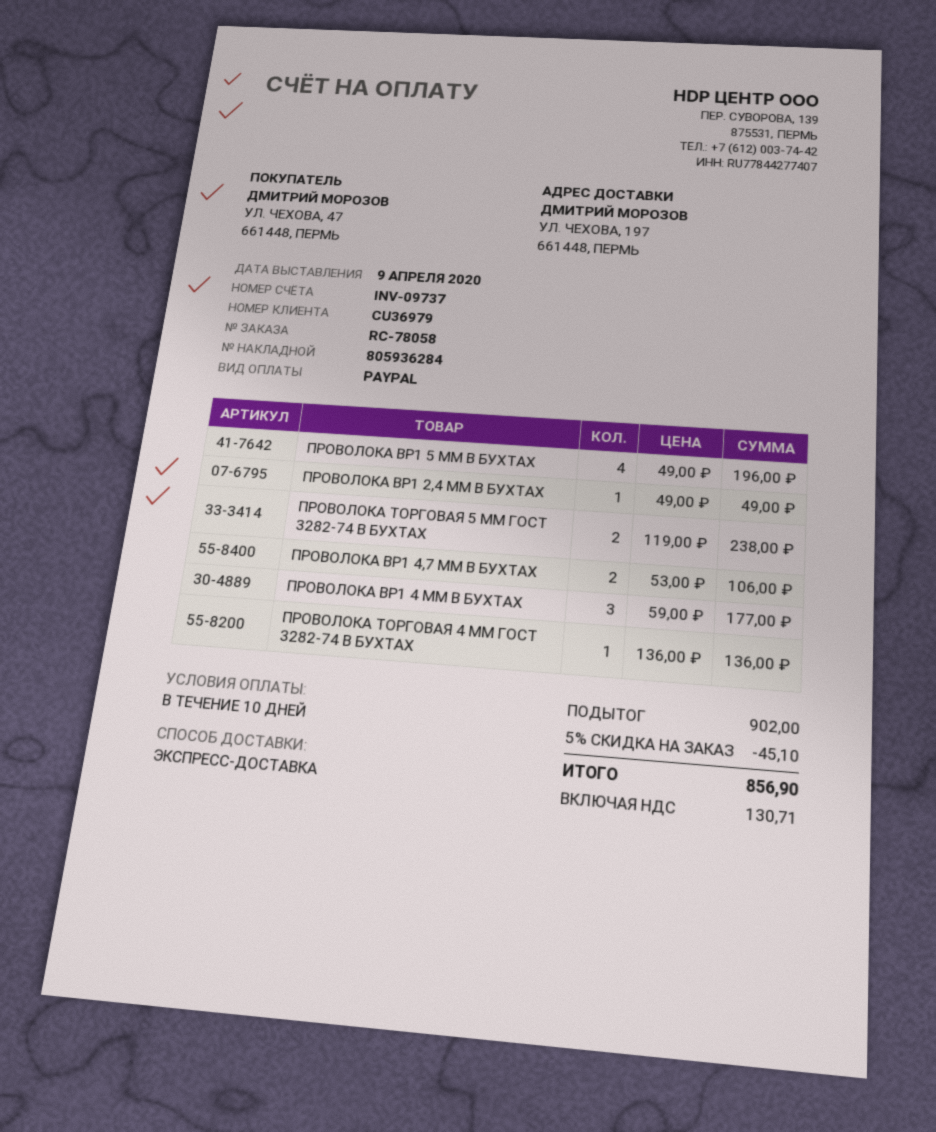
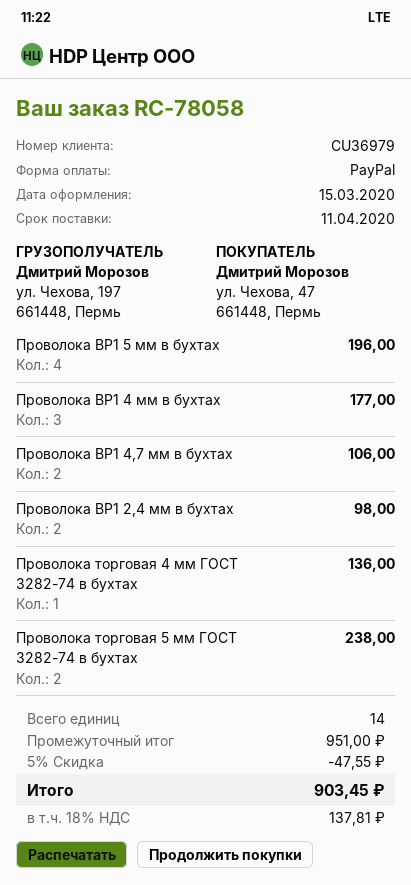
ПРОВОЛОКА ВР1 2,4 ММ В БУХТАХ: 1 for 49.00 -> 2 for 98.00
subtotal: 902.00 -> 951.00
discount: 5% = 45.10 -> 5% = 47.55
tax: 130.71 -> 137.81
total: 856.90 -> 903.45

